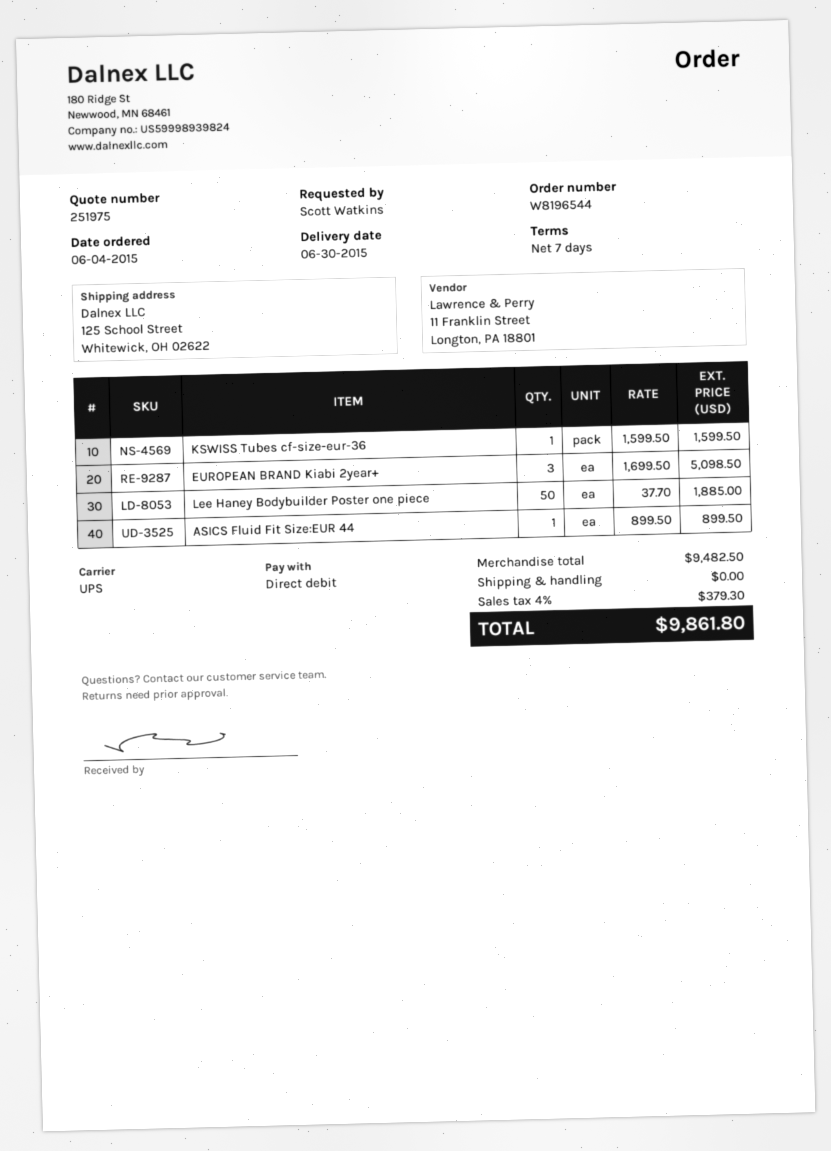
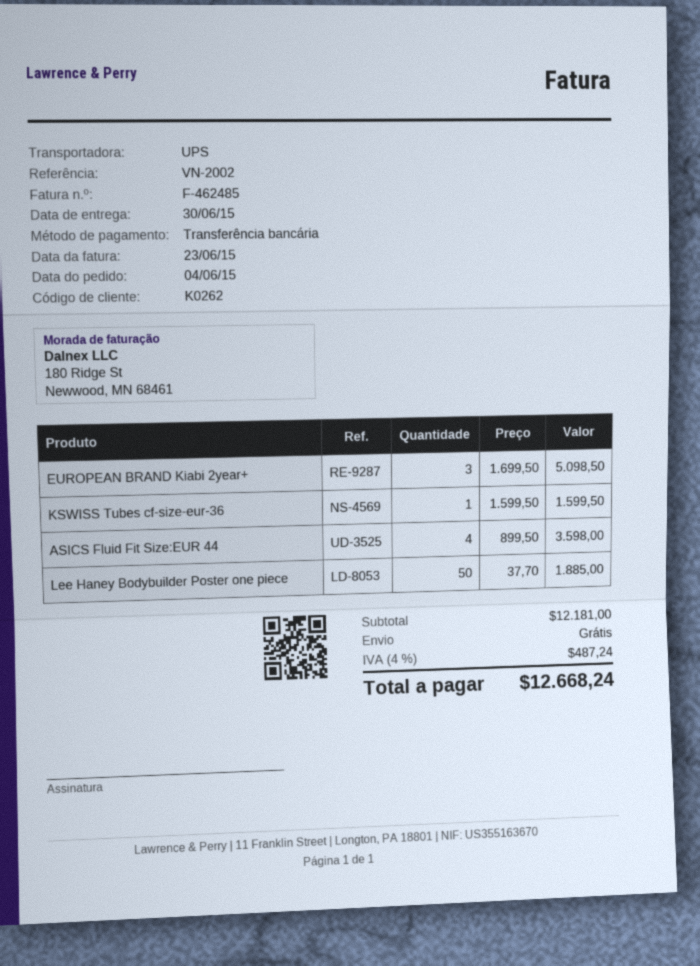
payment method: direct debit -> bank transfer
ASICS Fluid Fit Size:EUR 44: 1 x 899.50 = 899.50 -> 4 x 899.50 = 3598.00
subtotal: 9482.50 -> 12181.00
tax: 4% = 379.30 -> 4% = 487.24
total: 9861.80 -> 12668.24

